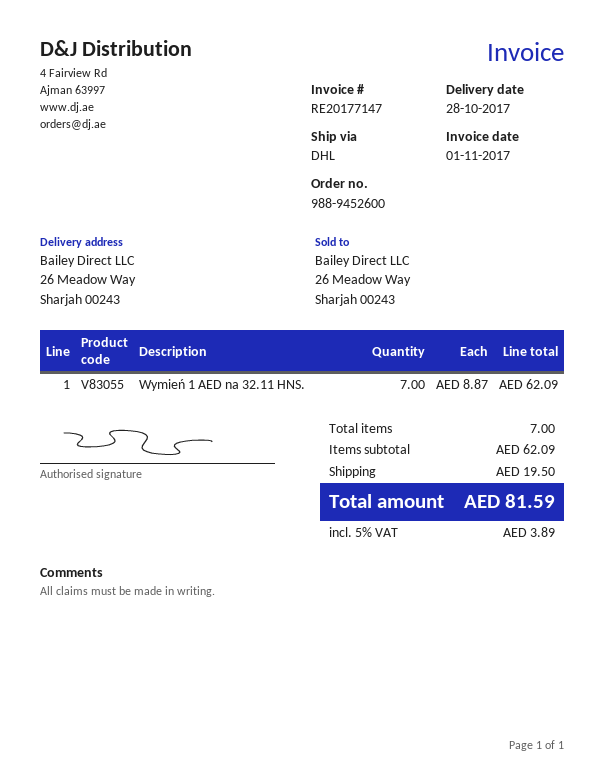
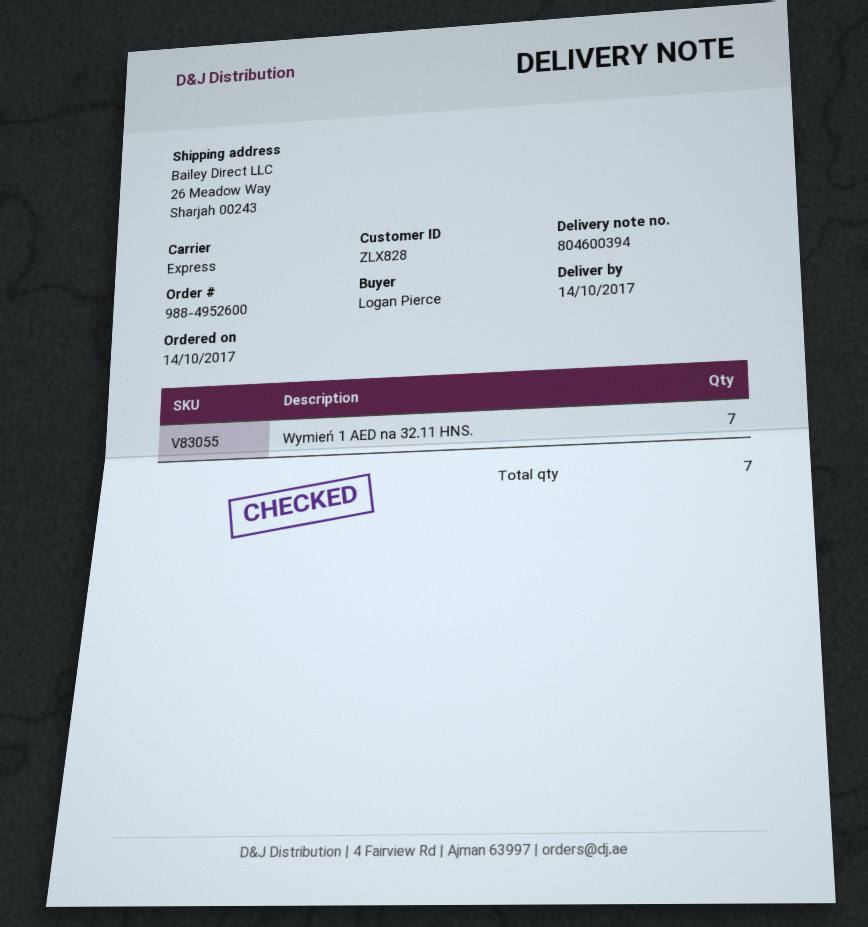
order number: 988-9452600 -> 988-4952600
delivery date: 2017-10-28 -> 2017-10-14
shipping method: DHL -> express

